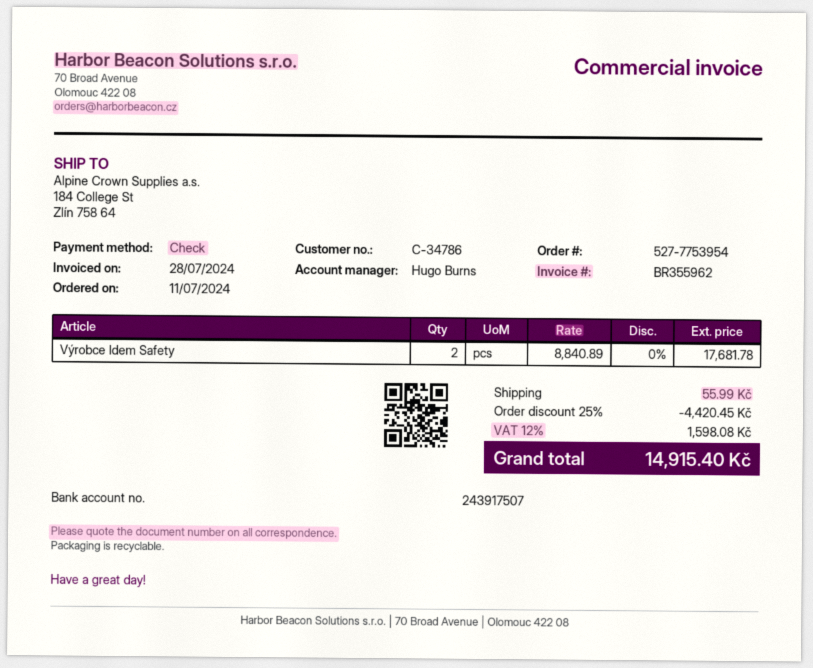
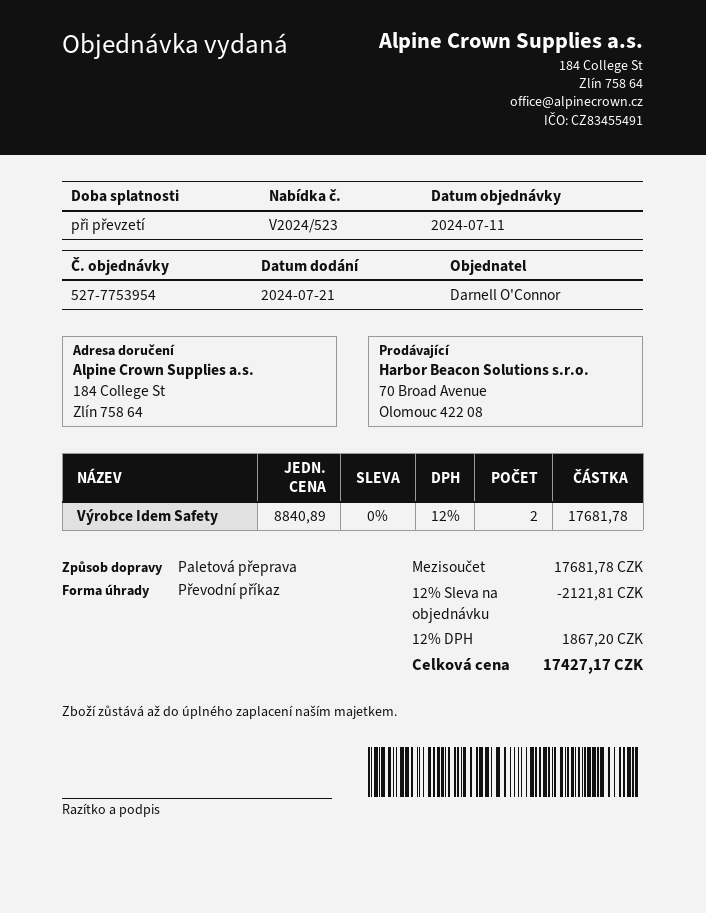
payment method: cheque -> bank transfer
discount: 25% = 4420.45 -> 12% = 2121.81
shipping: 55.99 -> none
tax: 12% = 1598.08 -> 12% = 1867.20
total: 14915.40 -> 17427.17

